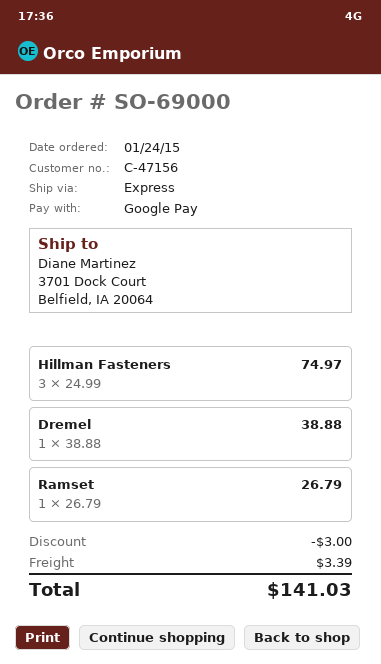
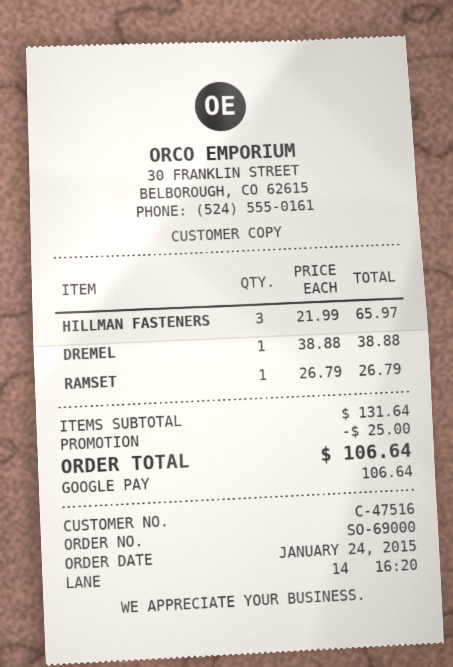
customer number: C-47156 -> C-47516
Hillman Fasteners: 3 x 24.99 = 74.97 -> 3 x 21.99 = 65.97
discount: 3.00 -> 25.00
shipping: 3.39 -> none
total: 141.03 -> 106.64

